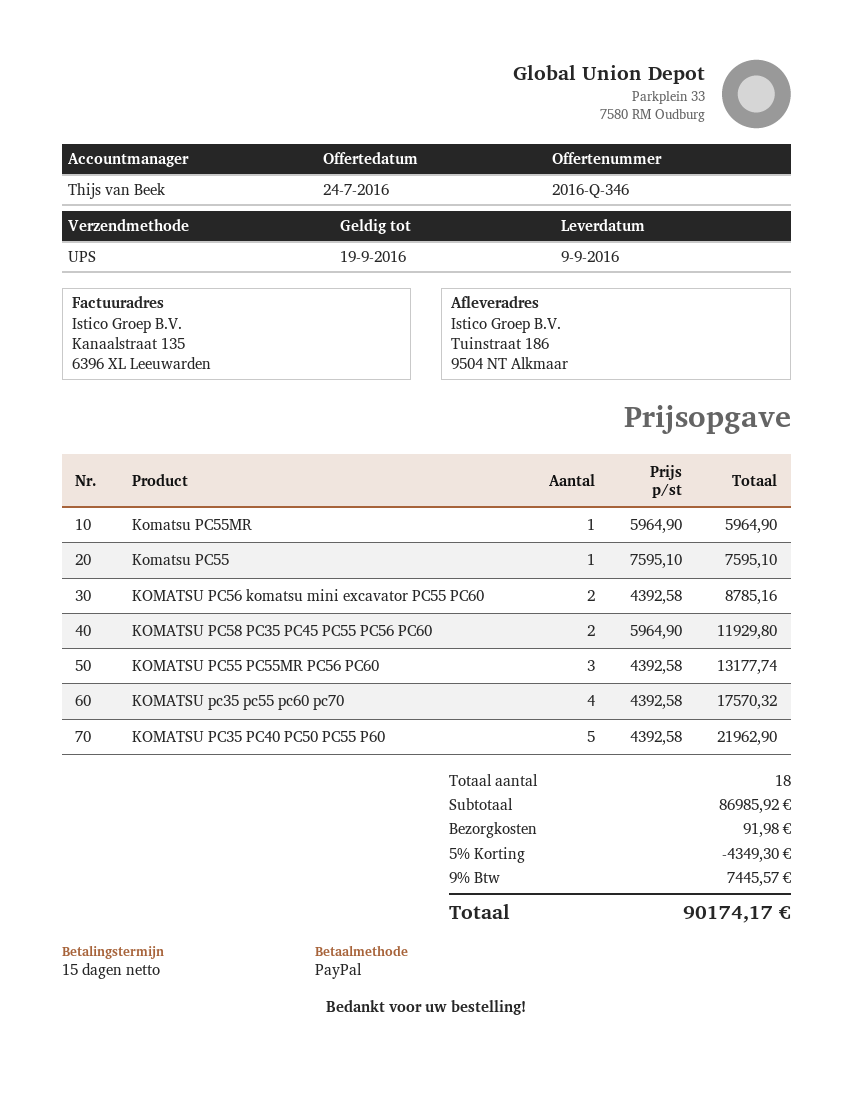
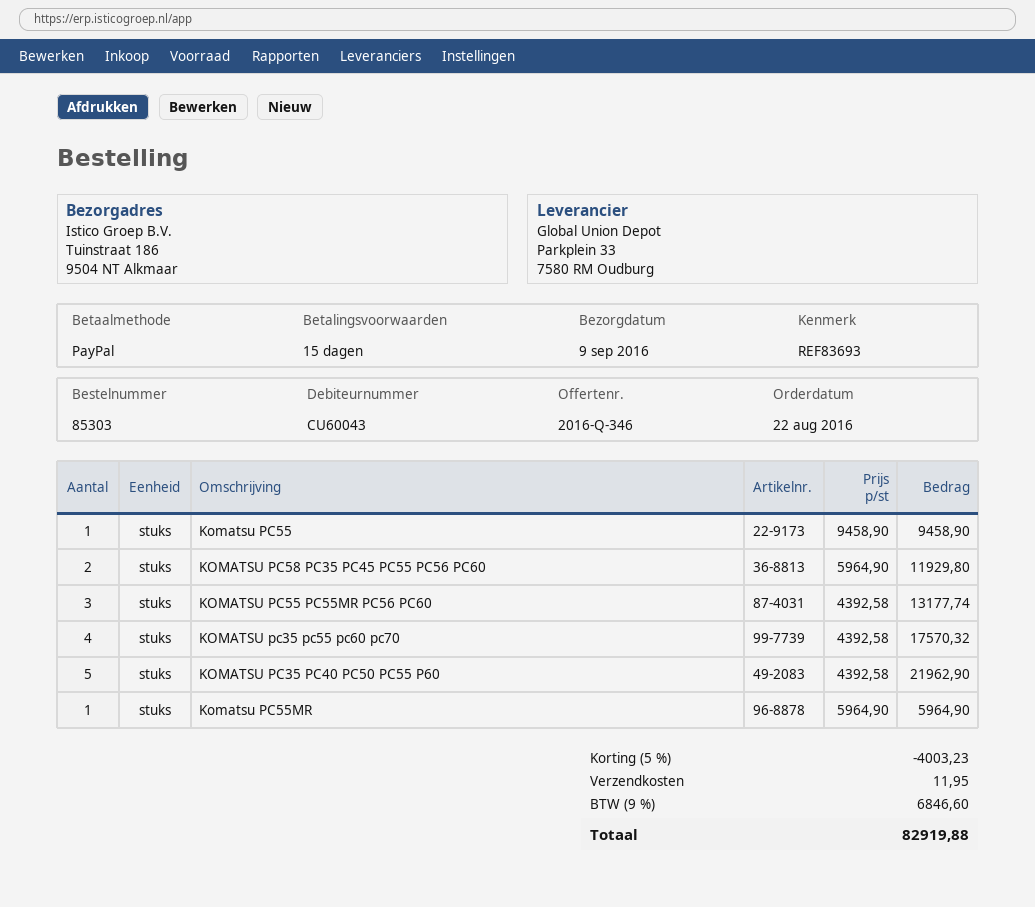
Komatsu PC55: 1 x 7595.10 = 7595.10 -> 1 x 9458.90 = 9458.90
KOMATSU PC56 komatsu mini excavator PC55 PC60: 2 x 4392.58 = 8785.16 -> none
discount: 5% = 4349.30 -> 5% = 4003.23
shipping: 91.98 -> 11.95
tax: 9% = 7445.57 -> 9% = 6846.60
total: 90174.17 -> 82919.88

